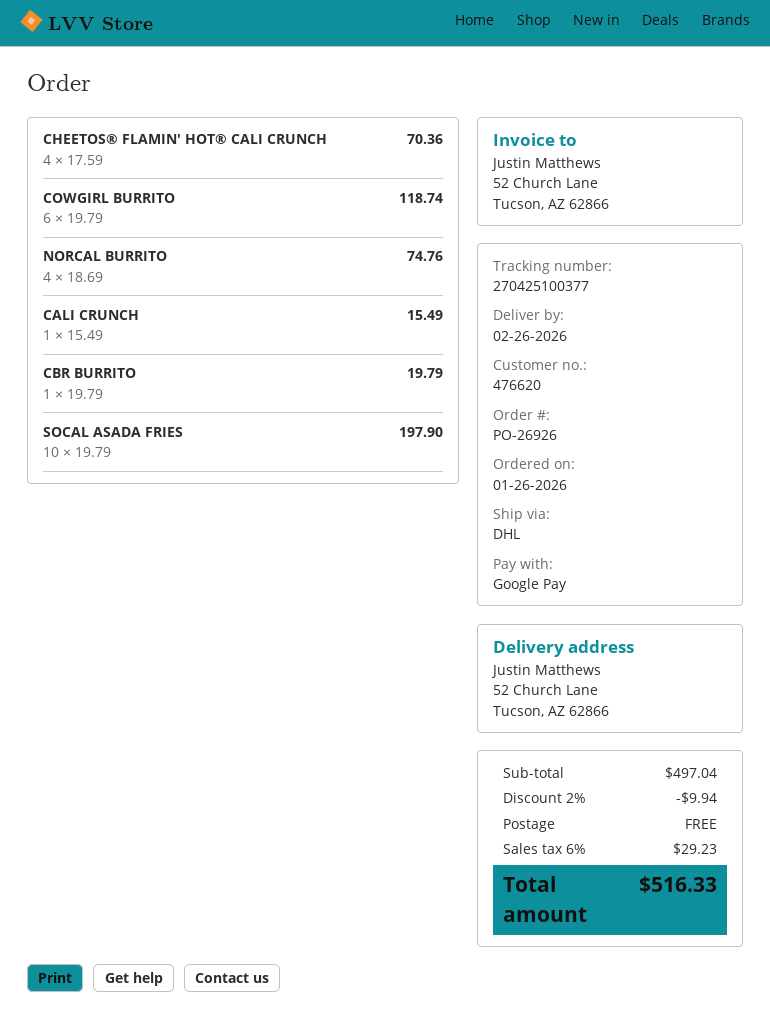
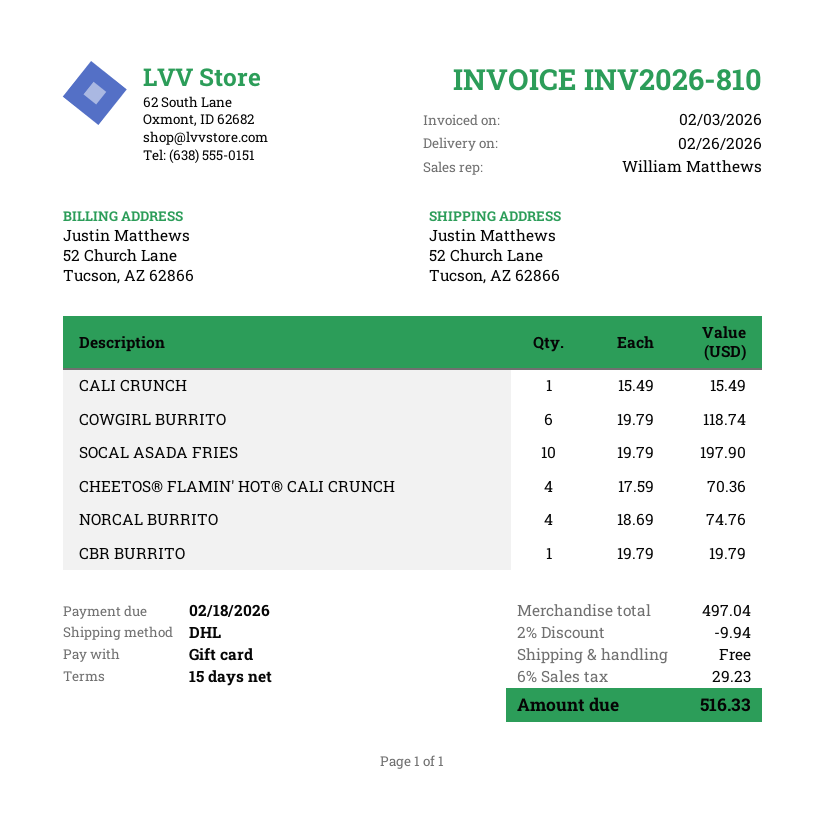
payment method: Google Pay -> gift card

